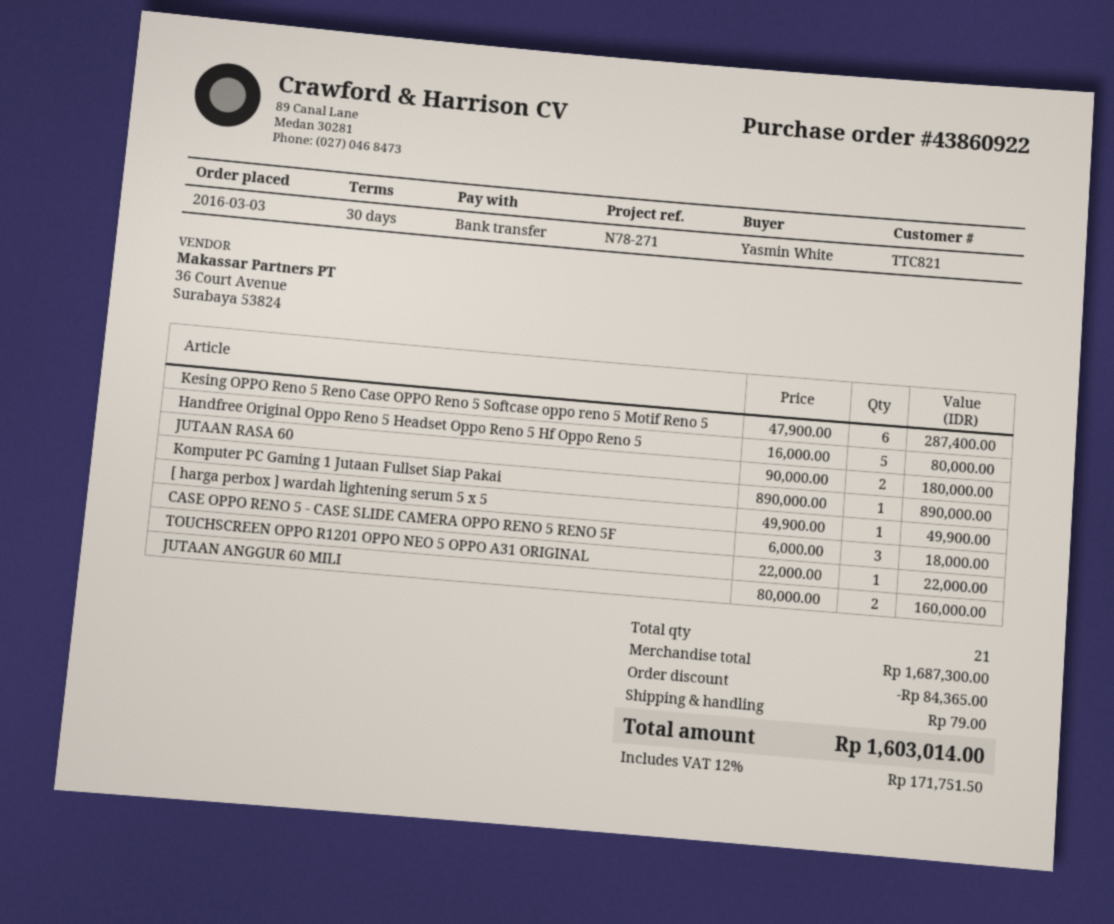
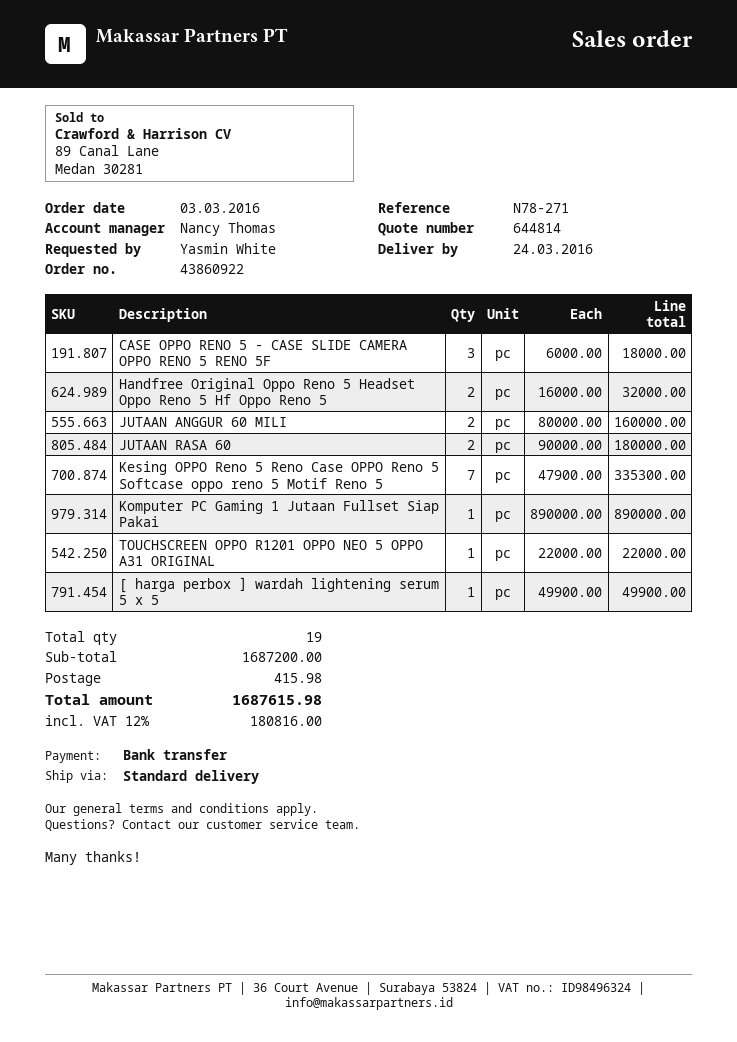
Kesing OPPO Reno 5 Reno Case OPPO Reno 5 Softcase oppo reno 5 Motif Reno 5: 6 x 47900.00 = 287400.00 -> 7 x 47900.00 = 335300.00
Handfree Original Oppo Reno 5 Headset Oppo Reno 5 Hf Oppo Reno 5: 5 x 16000.00 = 80000.00 -> 2 x 16000.00 = 32000.00
total quantity: 21 -> 19
subtotal: 1687300.00 -> 1687200.00
discount: 84365.00 -> none
shipping: 79.00 -> 415.98
tax: 12% = 171751.50 -> 12% = 180816.00
total: 1603014.00 -> 1687615.98

